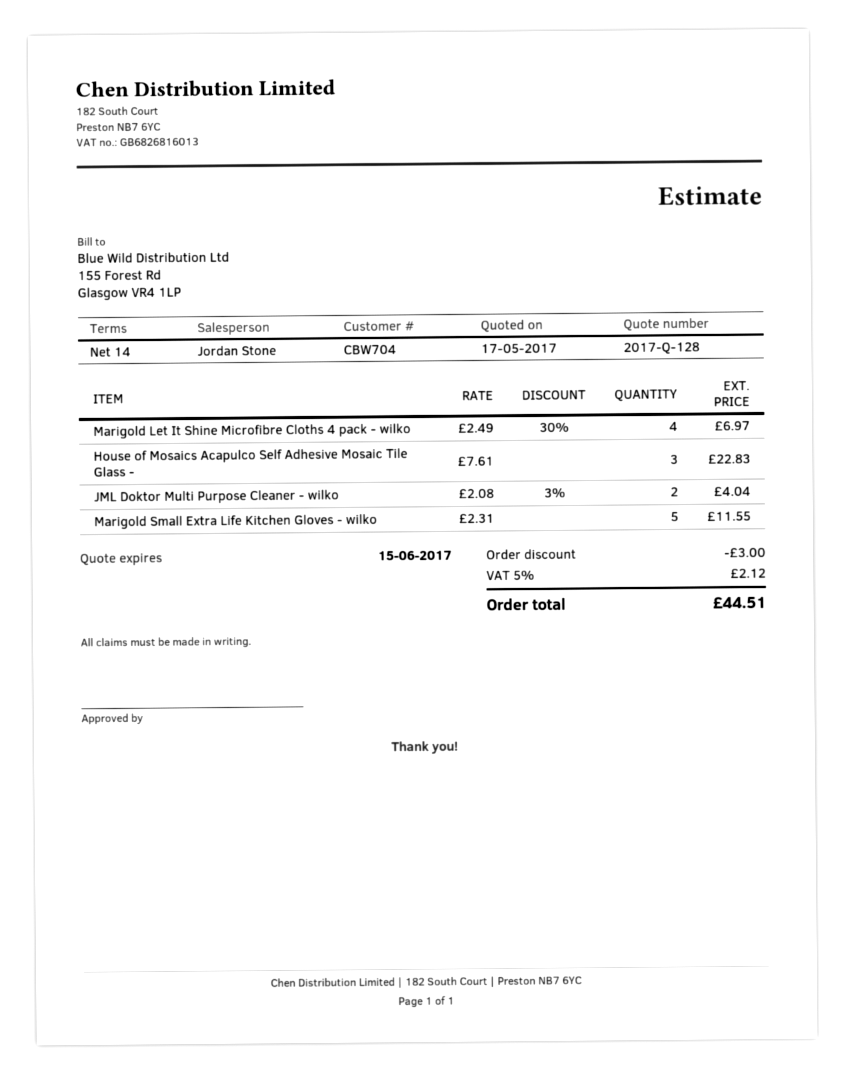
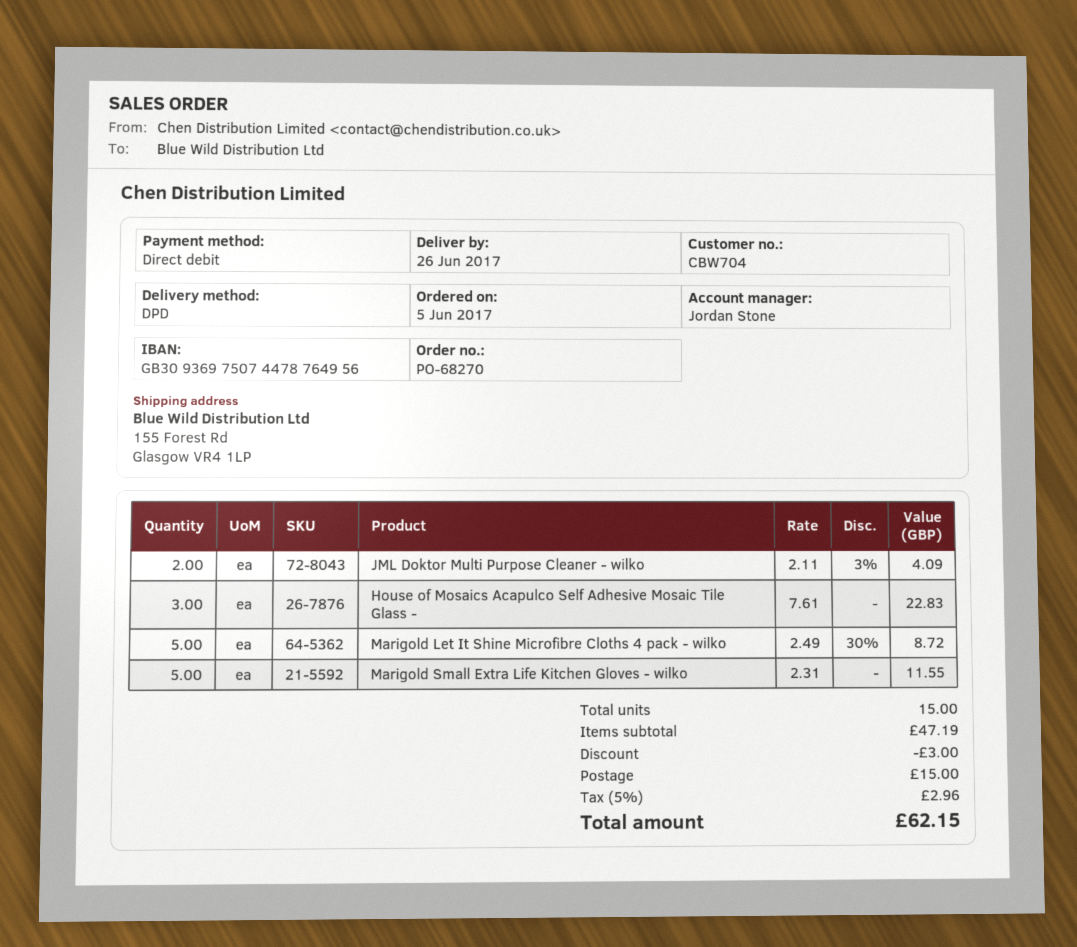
Marigold Let It Shine Microfibre Cloths 4 pack - wilko: 4 x 2.49 - 30% = 6.97 -> 5 x 2.49 - 30% = 8.72
JML Doktor Multi Purpose Cleaner - wilko: 2 x 2.08 - 3% = 4.04 -> 2 x 2.11 - 3% = 4.09
shipping: none -> 15.00
tax: 5% = 2.12 -> 5% = 2.96
total: 44.51 -> 62.15

